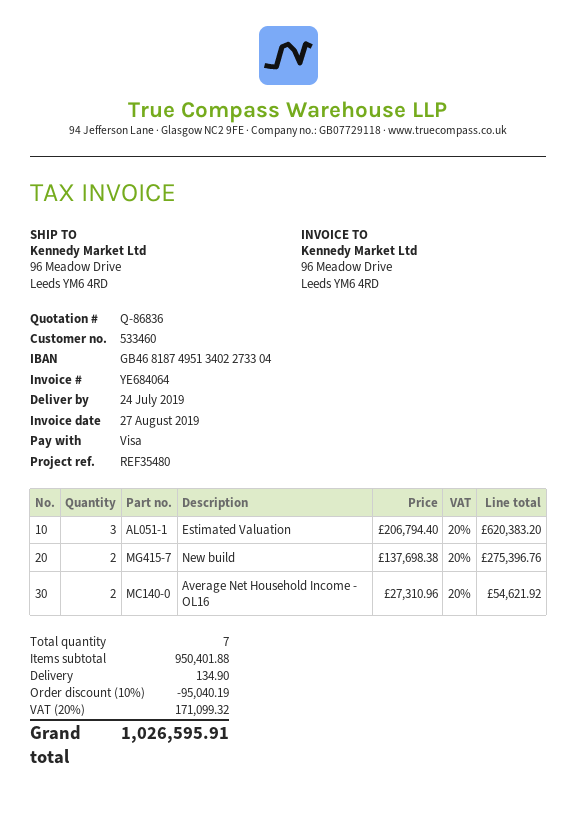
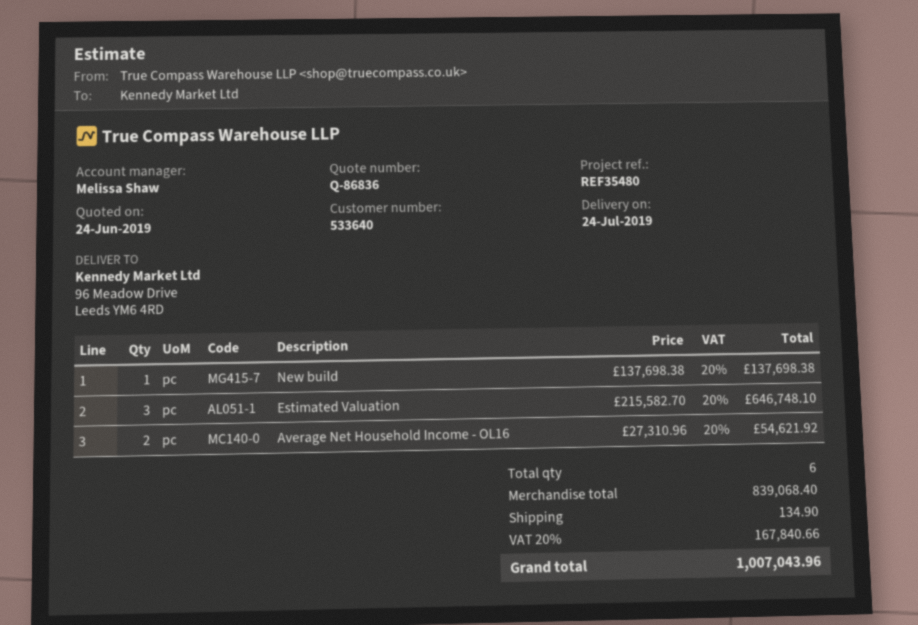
customer number: 533460 -> 533640
Estimated Valuation: 3 x 206794.40 = 620383.20 -> 3 x 215582.70 = 646748.10
New build: 2 x 137698.38 = 275396.76 -> 1 x 137698.38 = 137698.38
total quantity: 7 -> 6
subtotal: 950401.88 -> 839068.40
discount: 10% = 95040.19 -> none
tax: 20% = 171099.32 -> 20% = 167840.66
total: 1026595.91 -> 1007043.96

